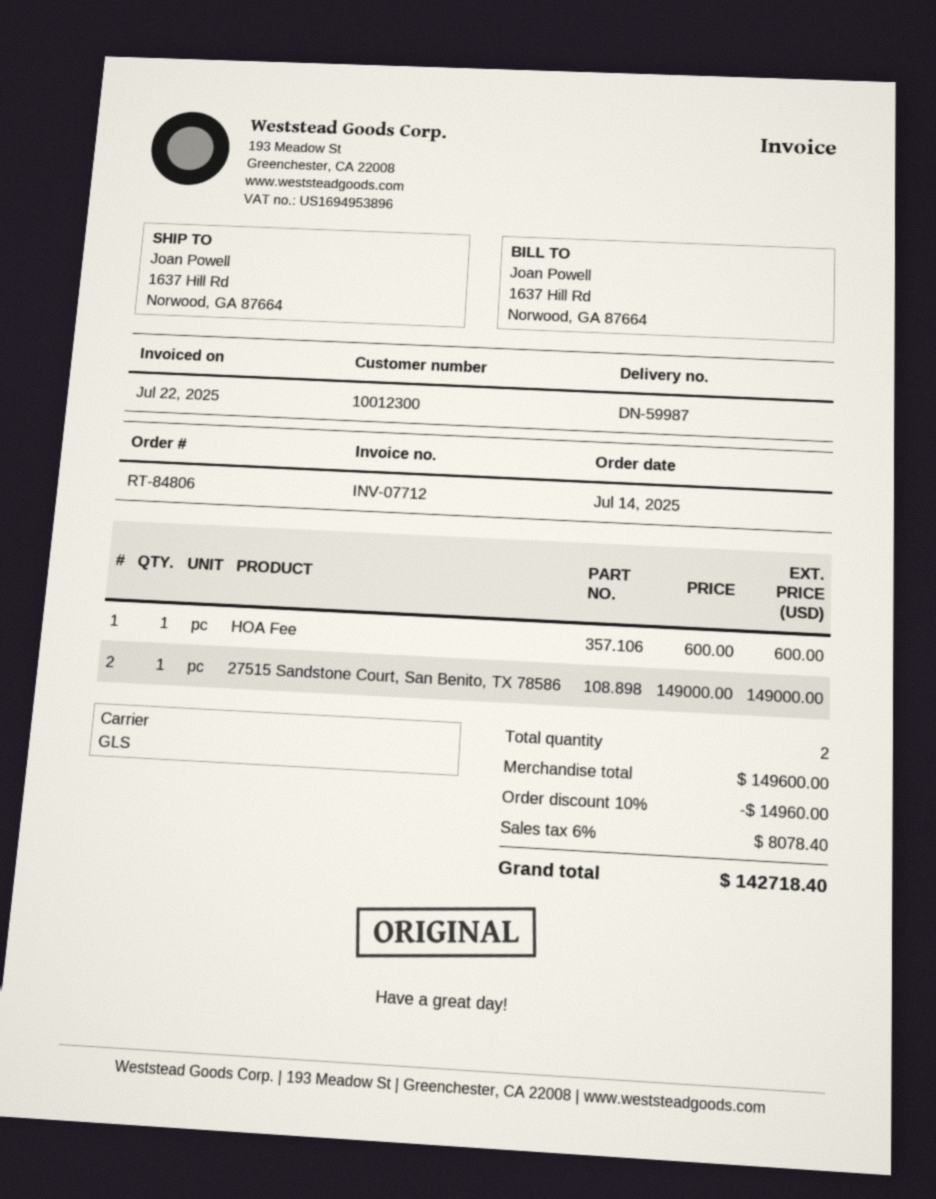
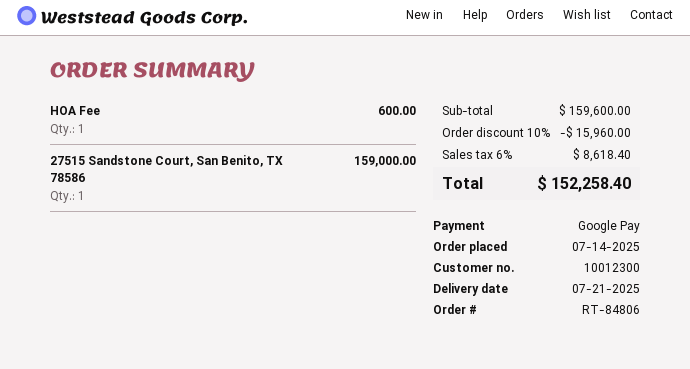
27515 Sandstone Court, San Benito, TX 78586: 1 for 149000.00 -> 1 for 159000.00
subtotal: 149600.00 -> 159600.00
discount: 10% = 14960.00 -> 10% = 15960.00
tax: 6% = 8078.40 -> 6% = 8618.40
total: 142718.40 -> 152258.40

